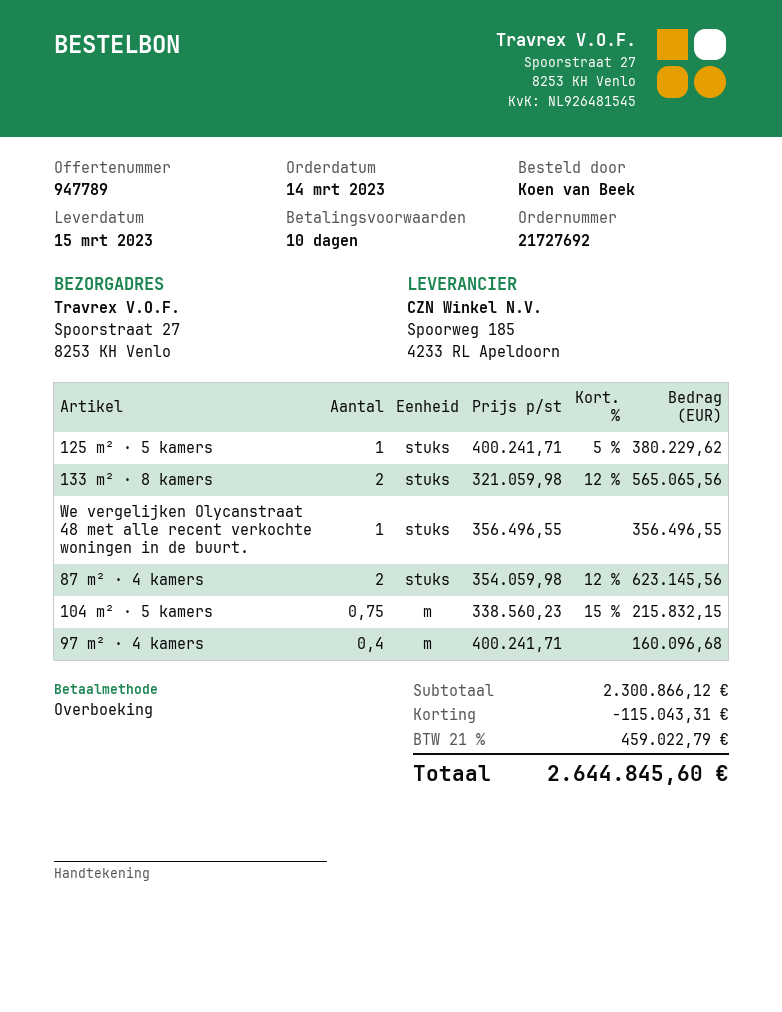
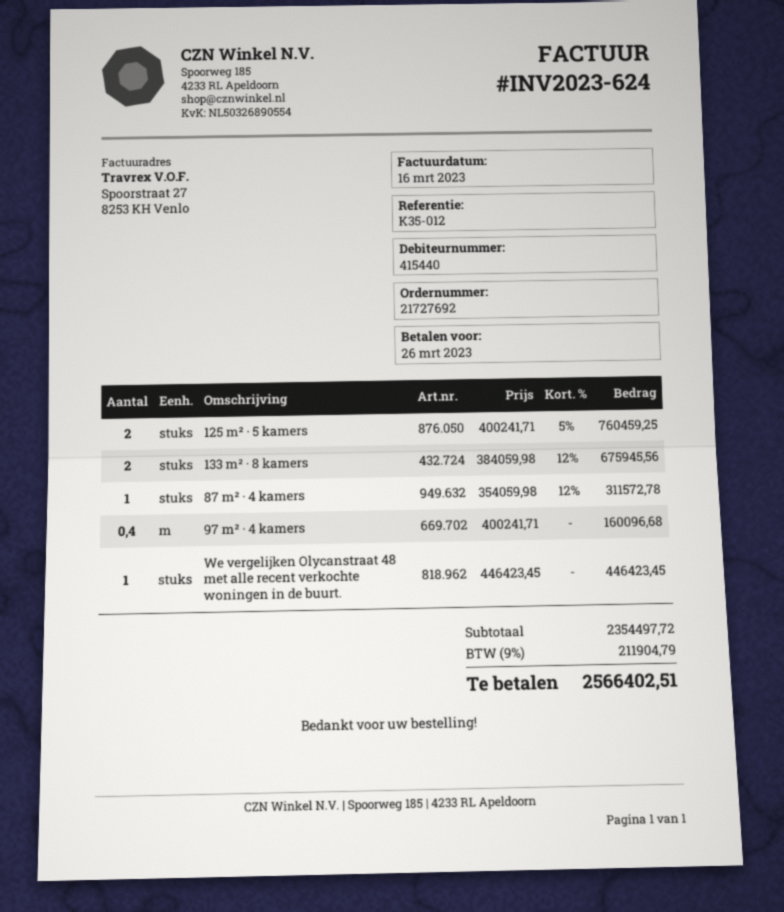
125 m² · 5 kamers: 1 x 400241.71 - 5% = 380229.62 -> 2 x 400241.71 - 5% = 760459.25
133 m² · 8 kamers: 2 x 321059.98 - 12% = 565065.56 -> 2 x 384059.98 - 12% = 675945.56
We vergelijken Olycanstraat 48 met alle recent verkochte woningen in de buurt.: 1 x 356496.55 = 356496.55 -> 1 x 446423.45 = 446423.45
87 m² · 4 kamers: 2 x 354059.98 - 12% = 623145.56 -> 1 x 354059.98 - 12% = 311572.78
104 m² · 5 kamers: 0.75 x 338560.23 - 15% = 215832.15 -> none
subtotal: 2300866.12 -> 2354497.72
discount: 115043.31 -> none
tax: 21% = 459022.79 -> 9% = 211904.79
total: 2644845.60 -> 2566402.51

